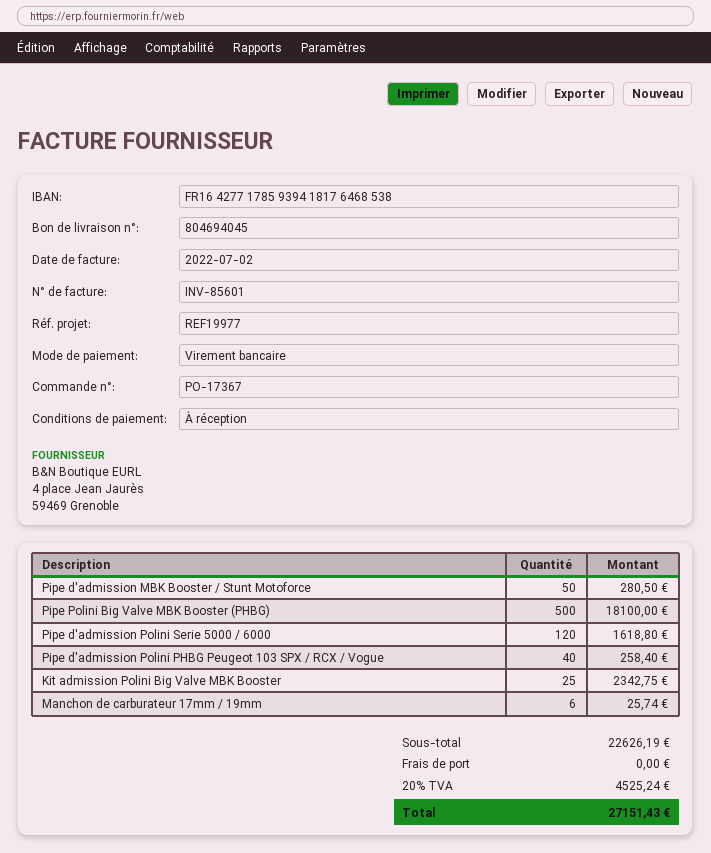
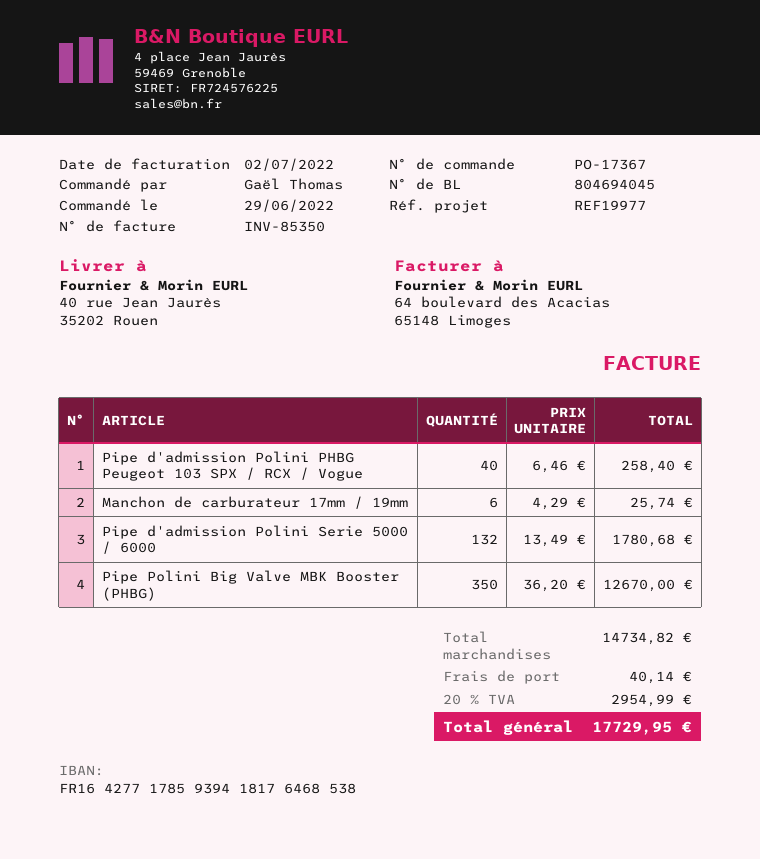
invoice number: INV-85601 -> INV-85350
Pipe d'admission MBK Booster / Stunt Motoforce: 50 for 280.50 -> none
Pipe Polini Big Valve MBK Booster (PHBG): 500 for 18100.00 -> 350 for 12670.00
Pipe d'admission Polini Serie 5000 / 6000: 120 for 1618.80 -> 132 for 1780.68
Kit admission Polini Big Valve MBK Booster: 25 for 2342.75 -> none
subtotal: 22626.19 -> 14734.82
shipping: 0.00 -> 40.14
tax: 20% = 4525.24 -> 20% = 2954.99
total: 27151.43 -> 17729.95

